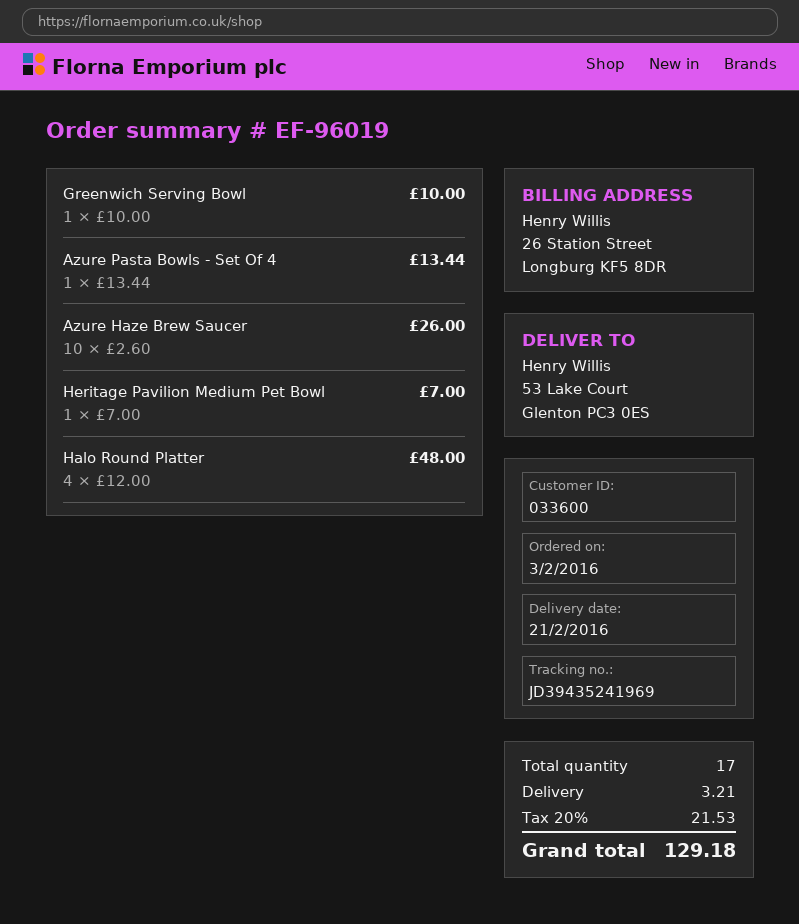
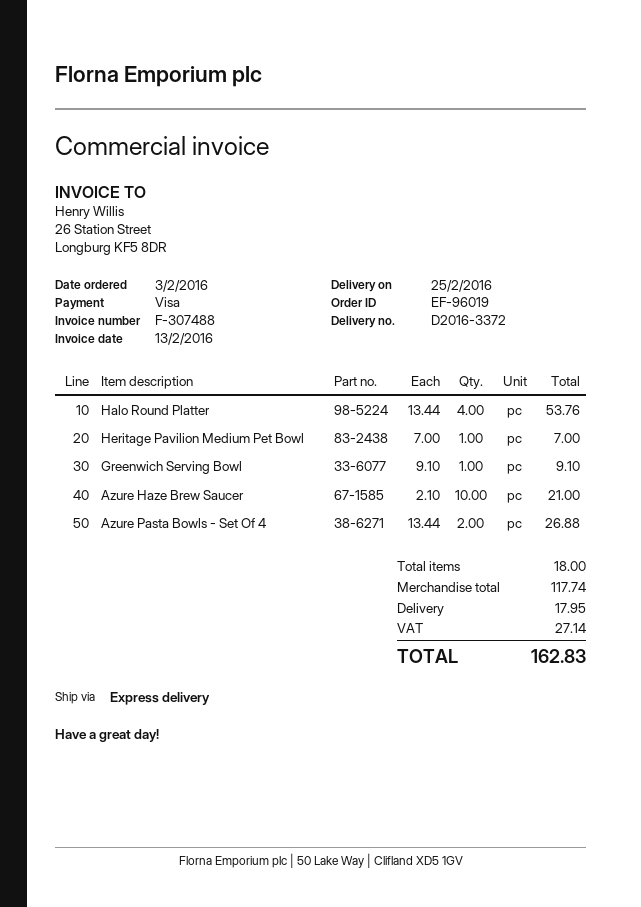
delivery date: 2016-02-21 -> 2016-02-25
Greenwich Serving Bowl: 1 x 10.00 = 10.00 -> 1 x 9.10 = 9.10
Azure Pasta Bowls - Set Of 4: 1 x 13.44 = 13.44 -> 2 x 13.44 = 26.88
Azure Haze Brew Saucer: 10 x 2.60 = 26.00 -> 10 x 2.10 = 21.00
Halo Round Platter: 4 x 12.00 = 48.00 -> 4 x 13.44 = 53.76
total quantity: 17 -> 18
shipping: 3.21 -> 17.95
tax: 21.53 -> 27.14
total: 129.18 -> 162.83

